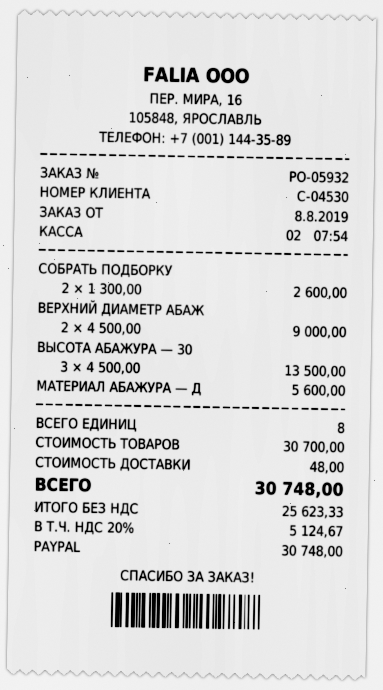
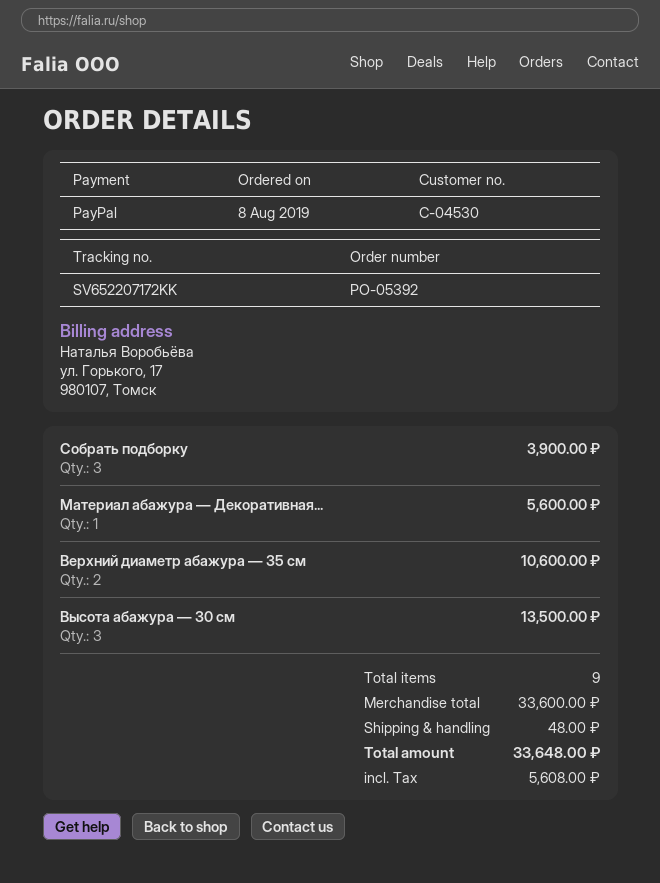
order number: PO-05932 -> PO-05392
СОБРАТЬ ПОДБОРКУ: 2 for 2600.00 -> 3 for 3900.00
ВЕРХНИЙ ДИАМЕТР АБАЖ: 2 for 9000.00 -> 2 for 10600.00
total quantity: 8 -> 9
subtotal: 30700.00 -> 33600.00
tax: 5124.67 -> 5608.00
total: 30748.00 -> 33648.00

